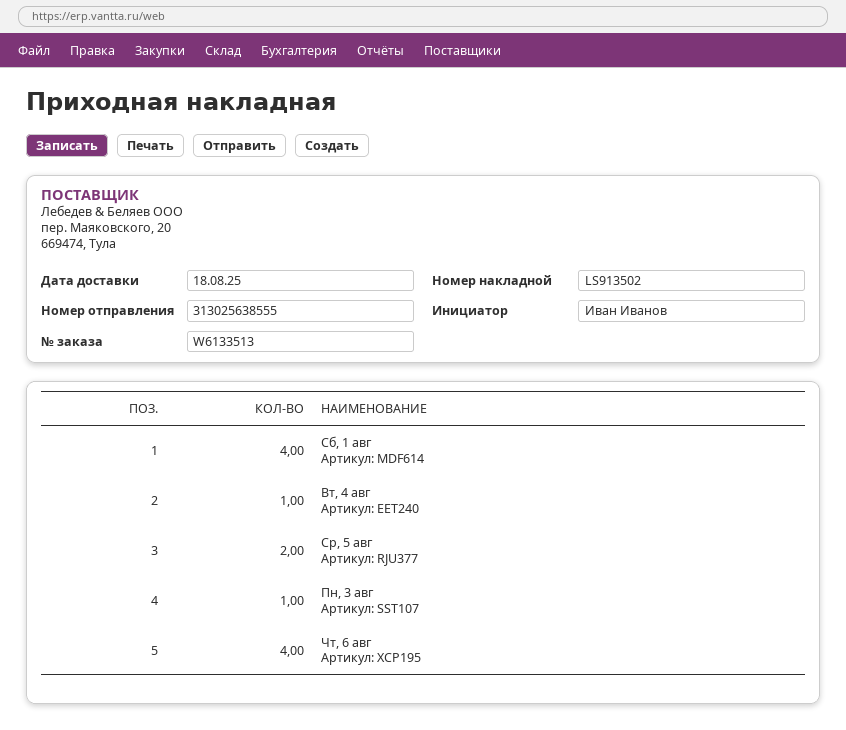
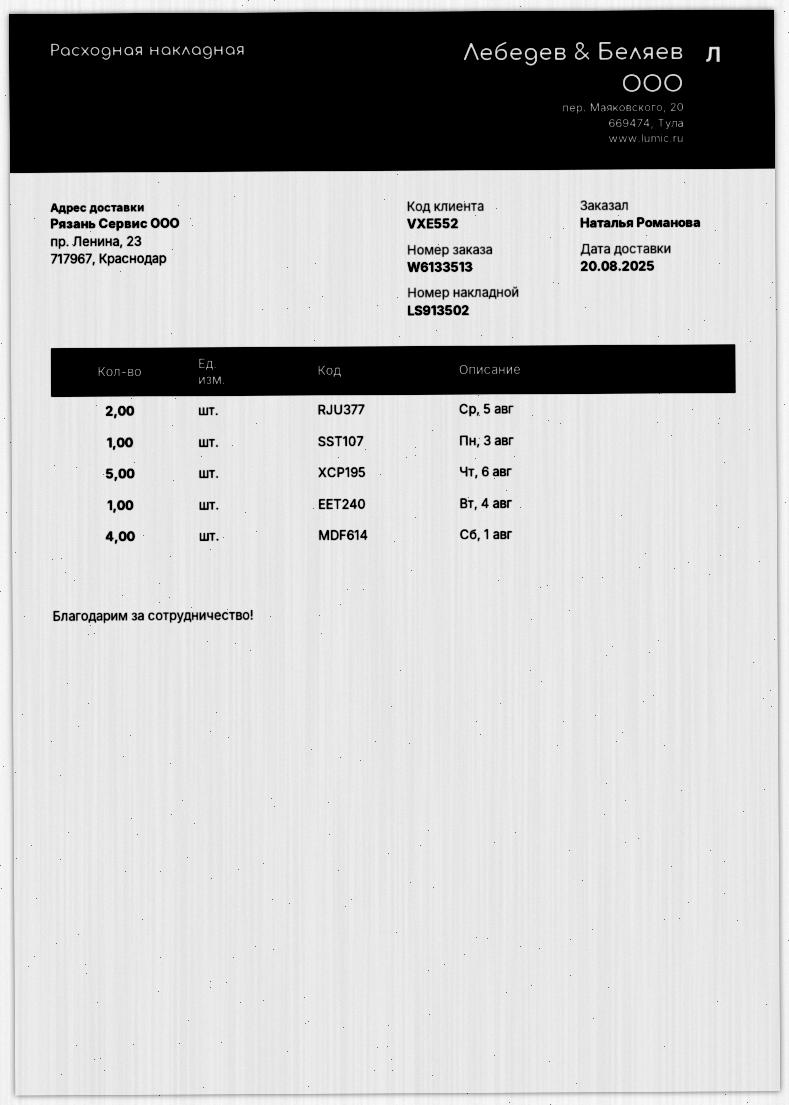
delivery date: 2025-08-18 -> 2025-08-20
ordered by: Иван Иванов -> Наталья Романова
Чт, 6 авг: 4 -> 5

